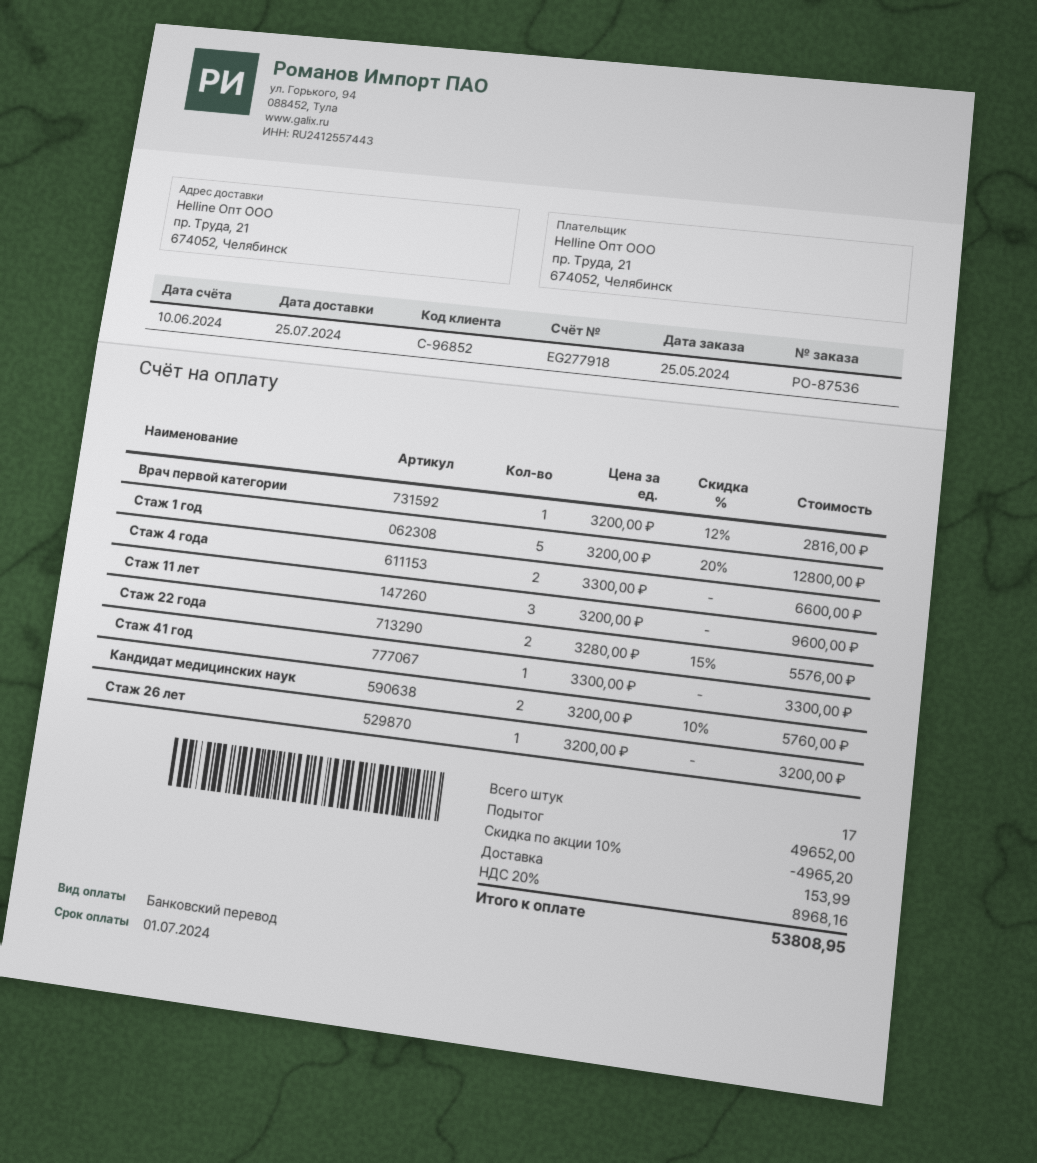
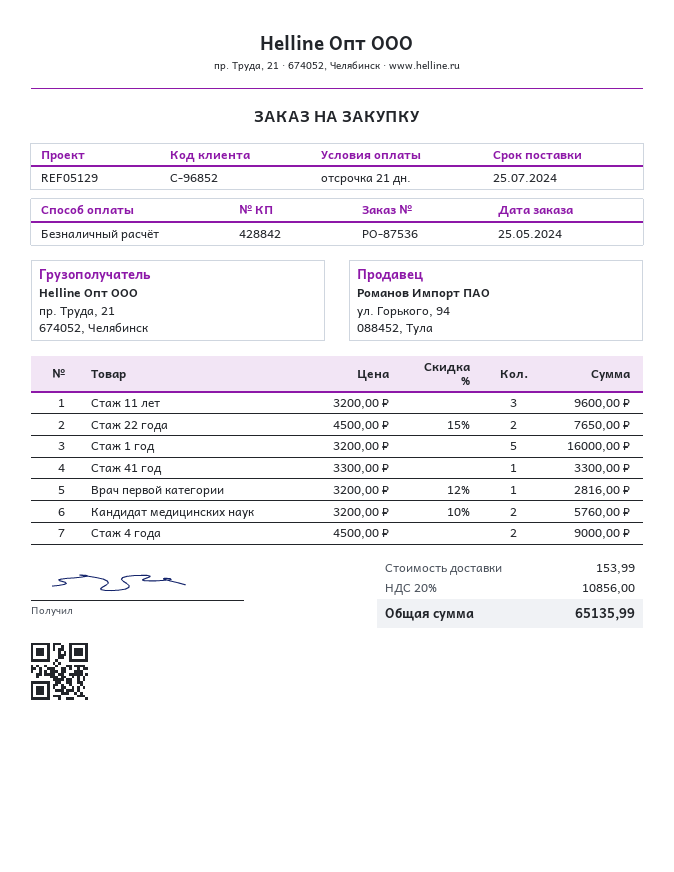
Стаж 1 год: 5 x 3200.00 - 20% = 12800.00 -> 5 x 3200.00 = 16000.00
Стаж 4 года: 2 x 3300.00 = 6600.00 -> 2 x 4500.00 = 9000.00
Стаж 22 года: 2 x 3280.00 - 15% = 5576.00 -> 2 x 4500.00 - 15% = 7650.00
Стаж 26 лет: 1 x 3200.00 = 3200.00 -> none
discount: 10% = 4965.20 -> none
tax: 20% = 8968.16 -> 20% = 10856.00
total: 53808.95 -> 65135.99

